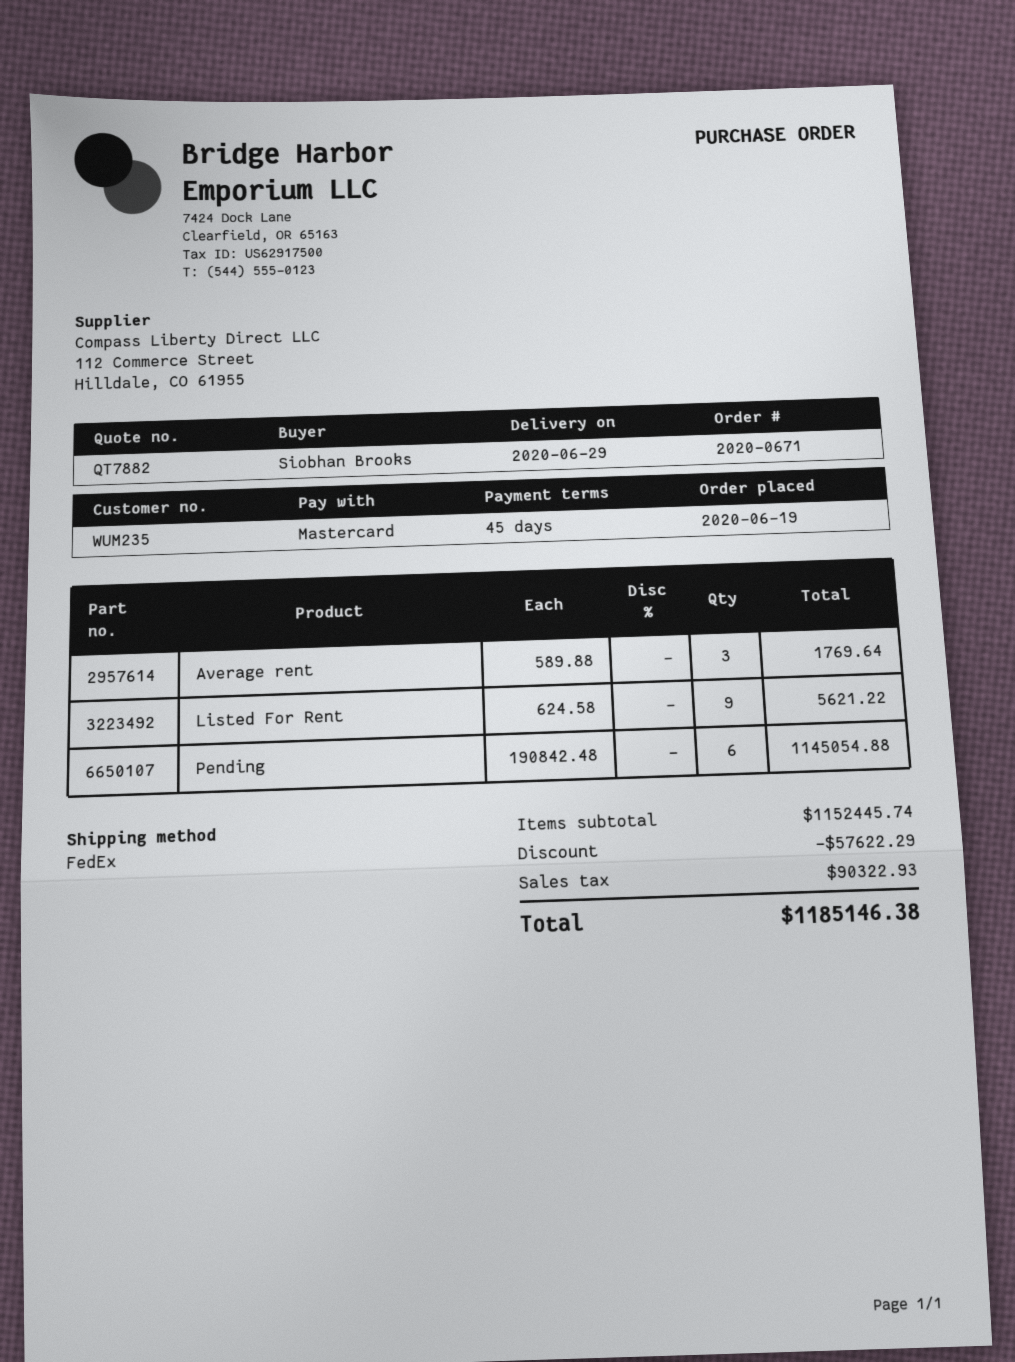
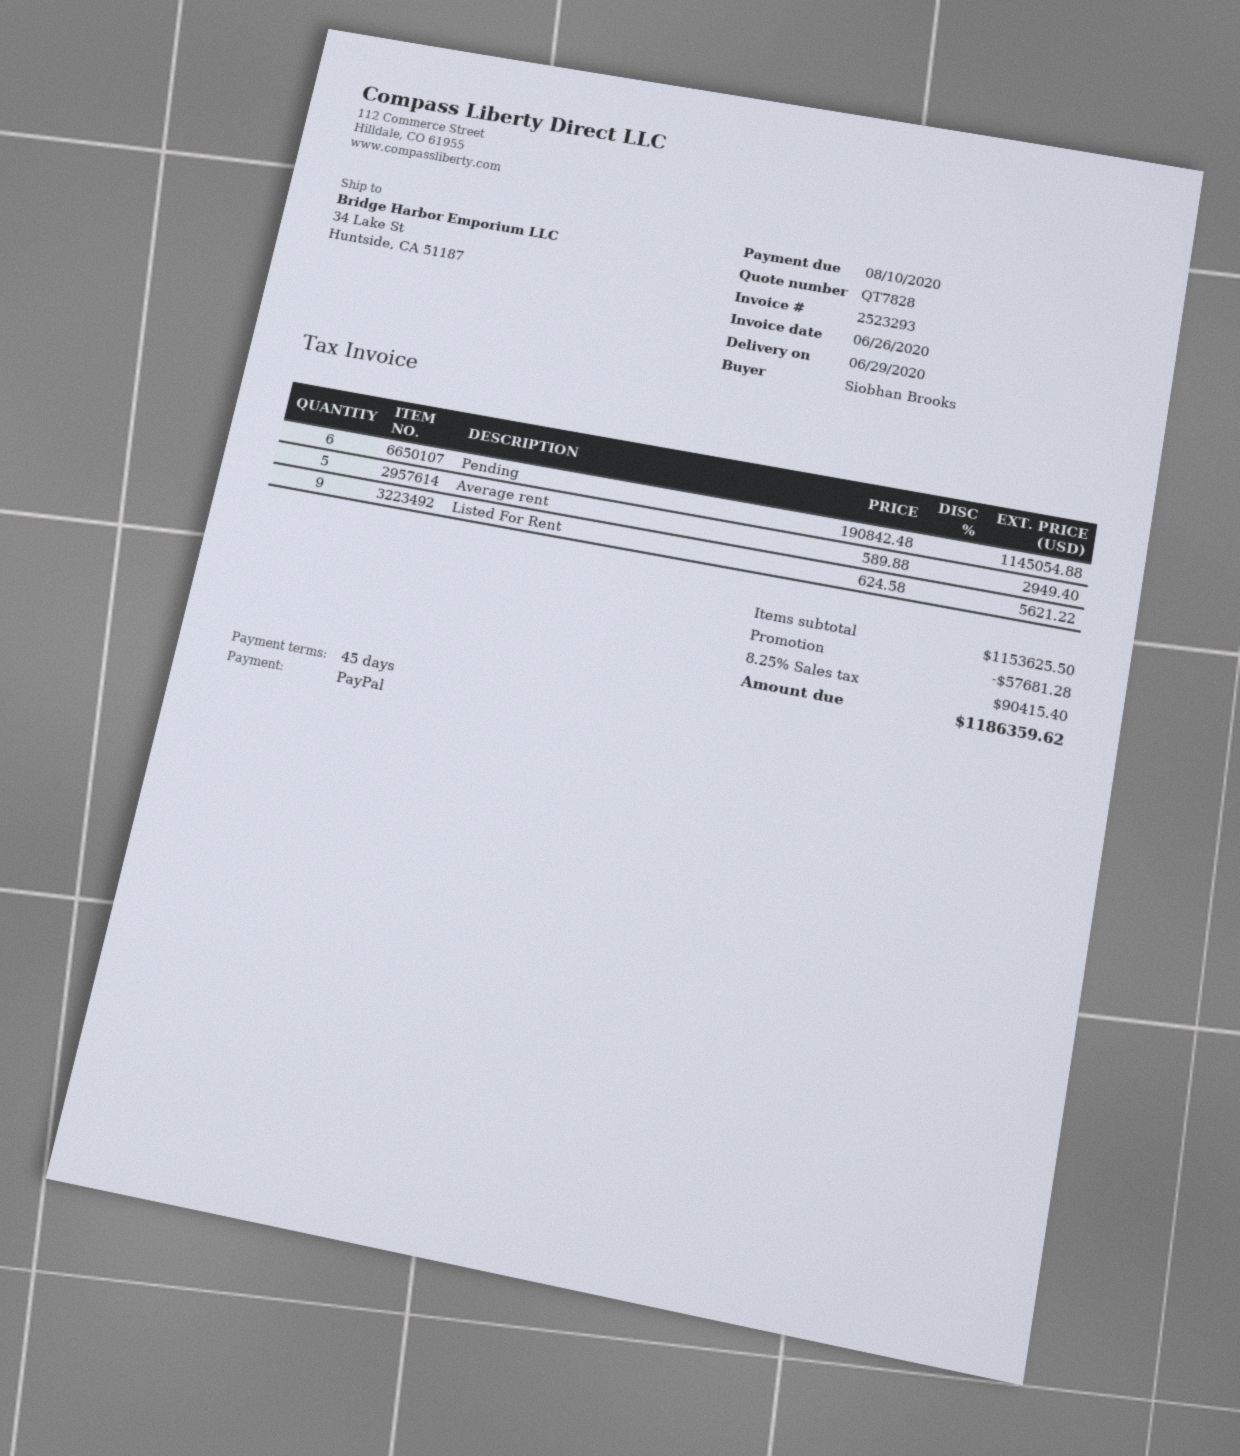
quote number: QT7882 -> QT7828
payment method: Mastercard -> PayPal
Average rent: 3 x 589.88 = 1769.64 -> 5 x 589.88 = 2949.40
subtotal: 1152445.74 -> 1153625.50
discount: 57622.29 -> 57681.28
tax: 90322.93 -> 90415.40
total: 1185146.38 -> 1186359.62

